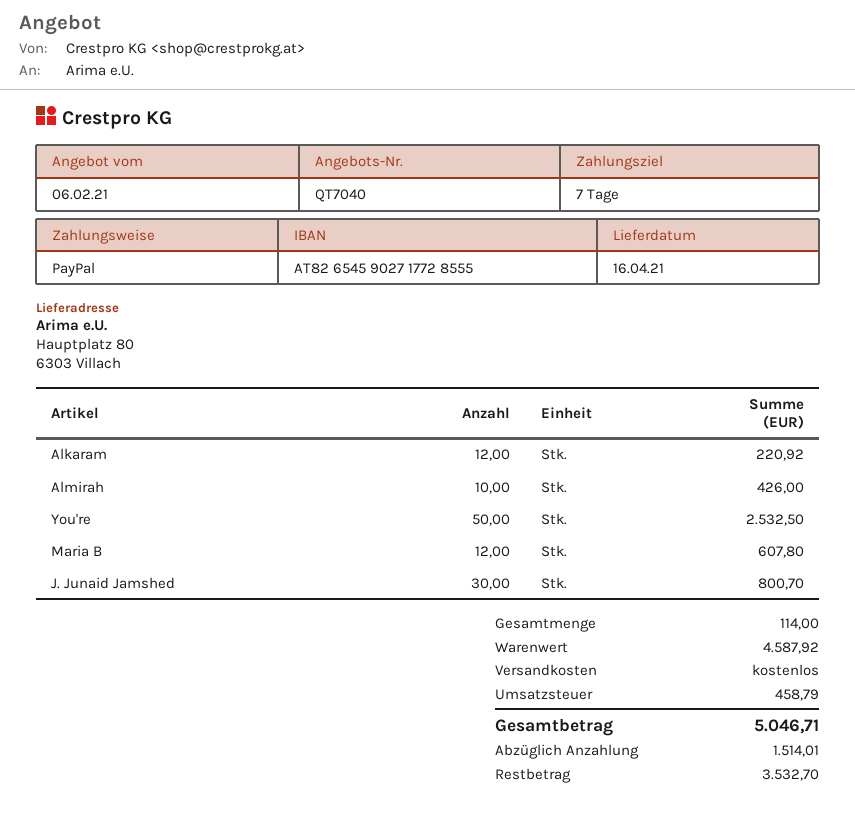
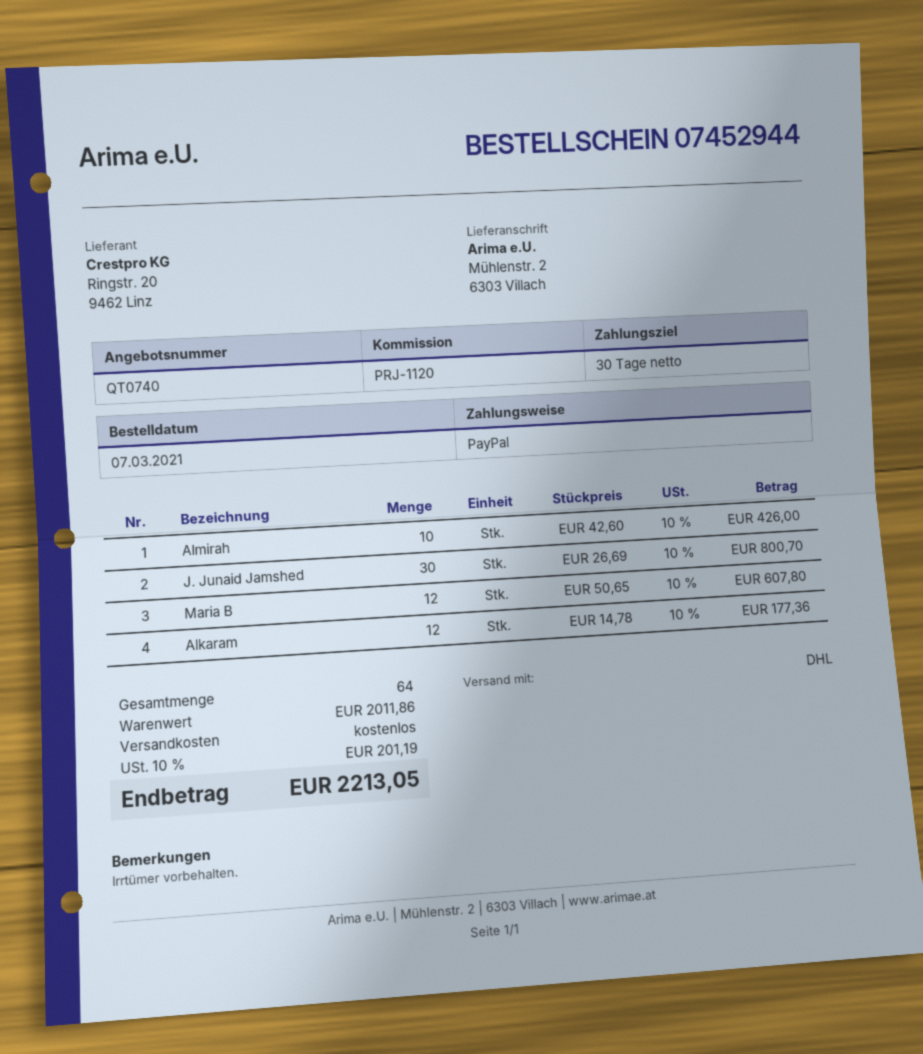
quote number: QT7040 -> QT0740
payment terms: 7 days -> 30 days
ship to: Hauptplatz 80, 6303 Villach -> Mühlenstr. 2, 6303 Villach
Alkaram: 12 for 220.92 -> 12 for 177.36
You're: 50 for 2532.50 -> none
total quantity: 114 -> 64
subtotal: 4587.92 -> 2011.86
tax: 458.79 -> 201.19
total: 5046.71 -> 2213.05

